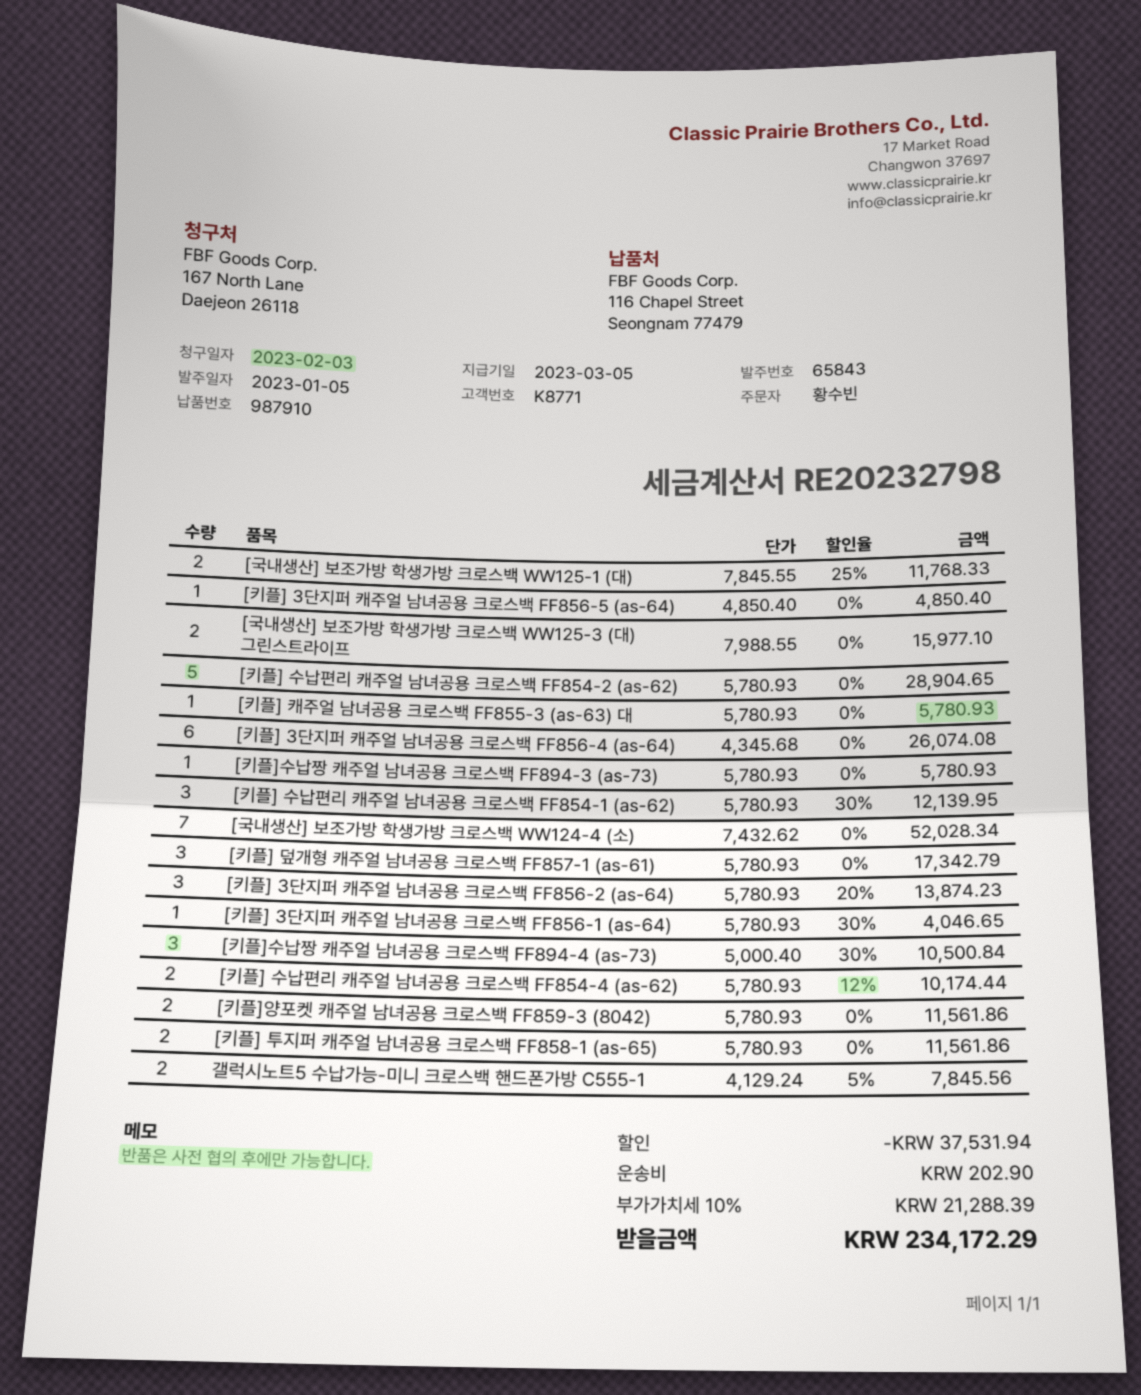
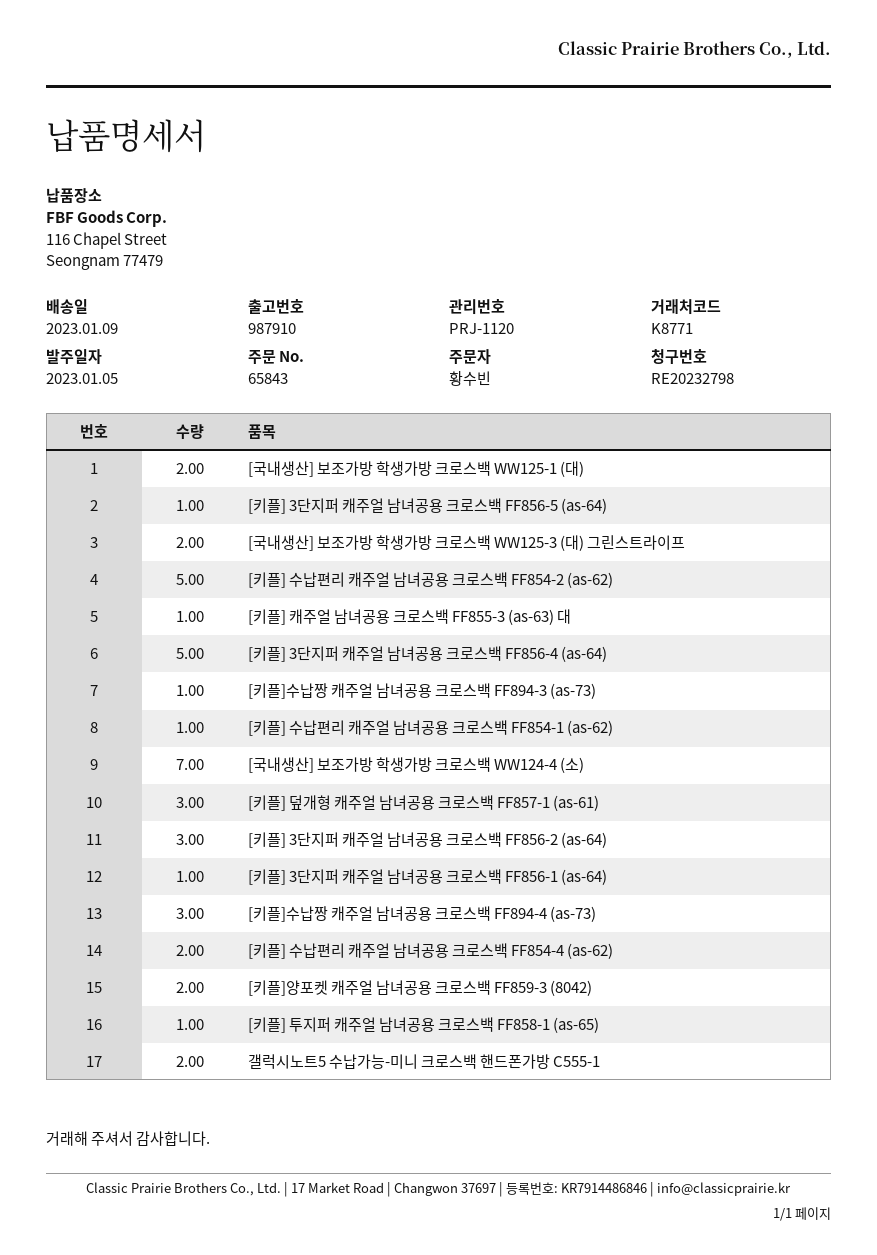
[키플] 3단지퍼 캐주얼 남녀공용 크로스백 FF856-4 (as-64): 6 -> 5
[키플] 수납편리 캐주얼 남녀공용 크로스백 FF854-1 (as-62): 3 -> 1
[키플] 투지퍼 캐주얼 남녀공용 크로스백 FF858-1 (as-65): 2 -> 1

